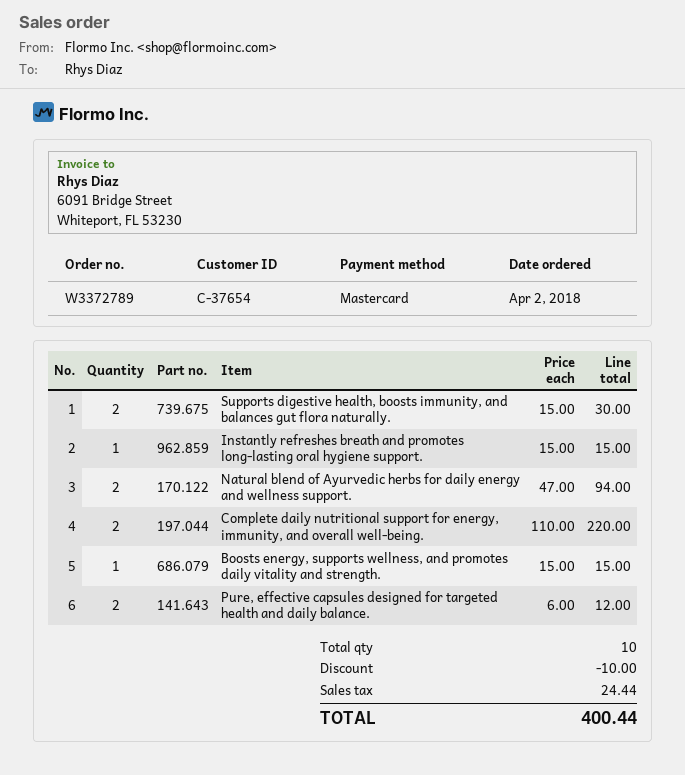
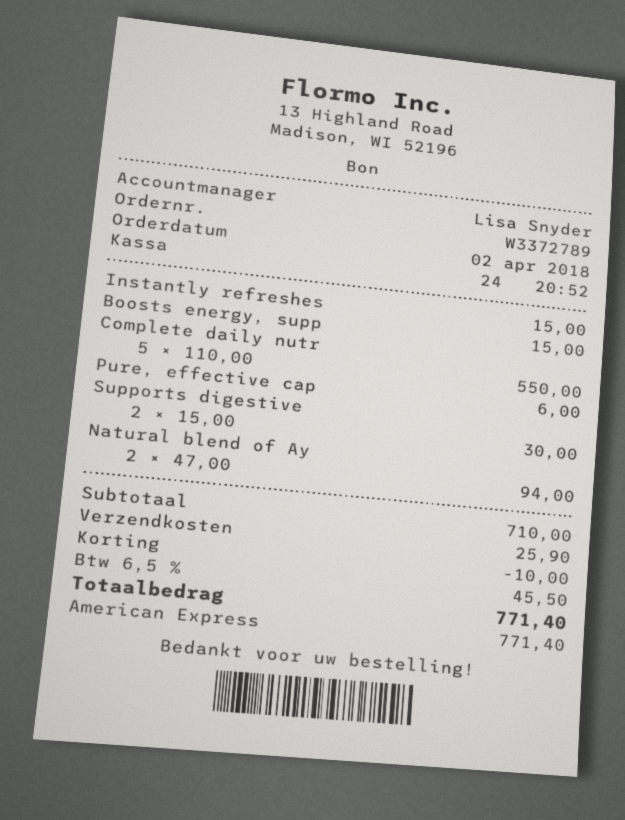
payment method: Mastercard -> American Express
Complete daily nutritional support for energy, immunity, and overall well-being.: 2 x 110.00 = 220.00 -> 5 x 110.00 = 550.00
Pure, effective capsules designed for targeted health and daily balance.: 2 x 6.00 = 12.00 -> 1 x 6.00 = 6.00
shipping: none -> 25.90
tax: 24.44 -> 45.50
total: 400.44 -> 771.40

